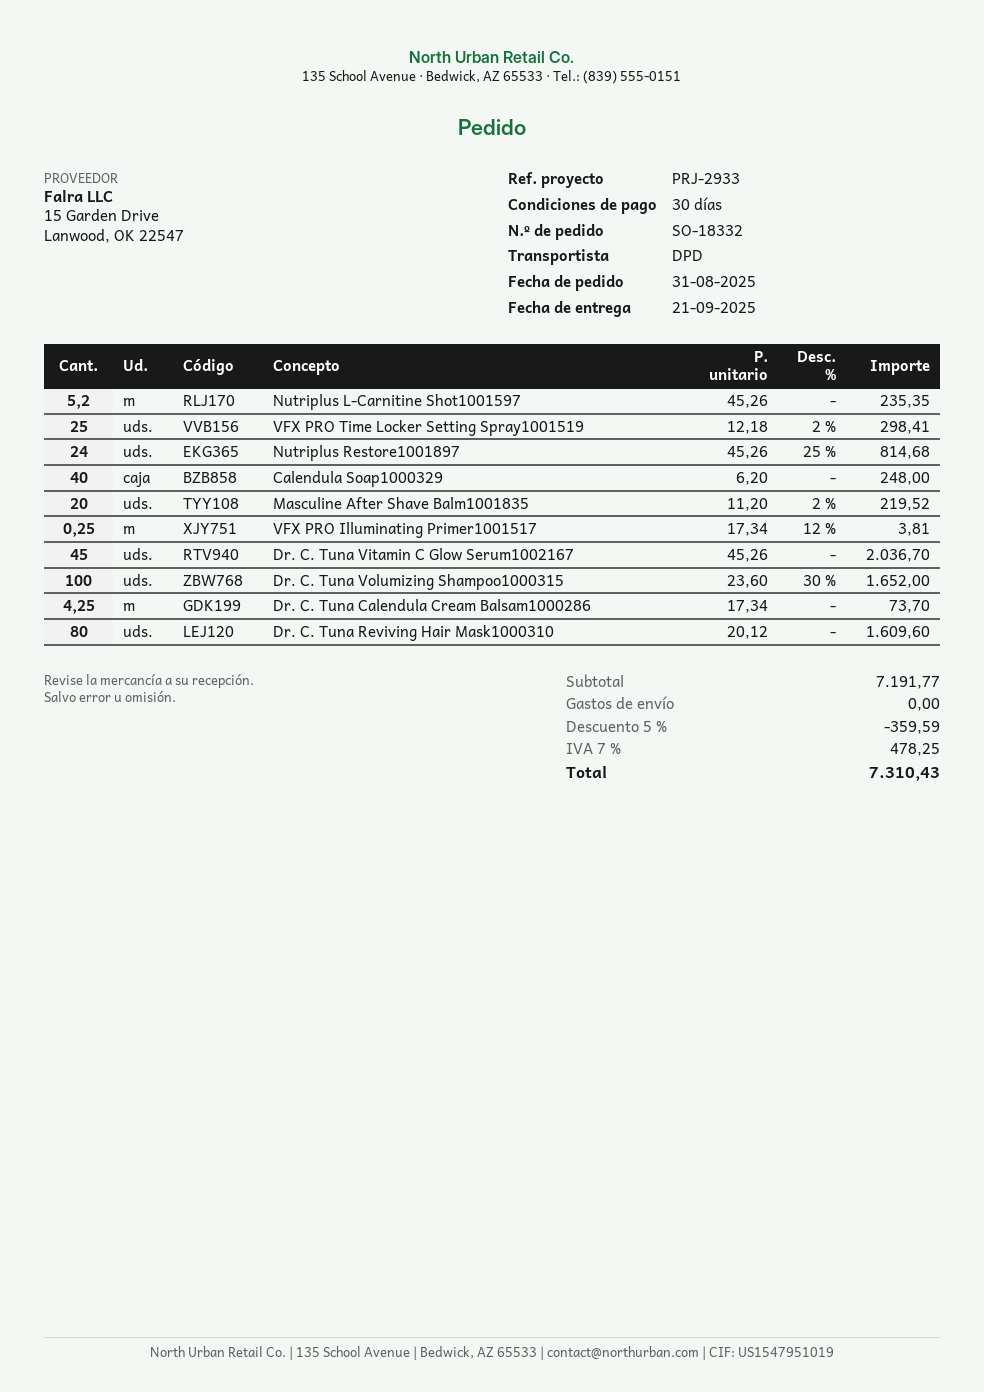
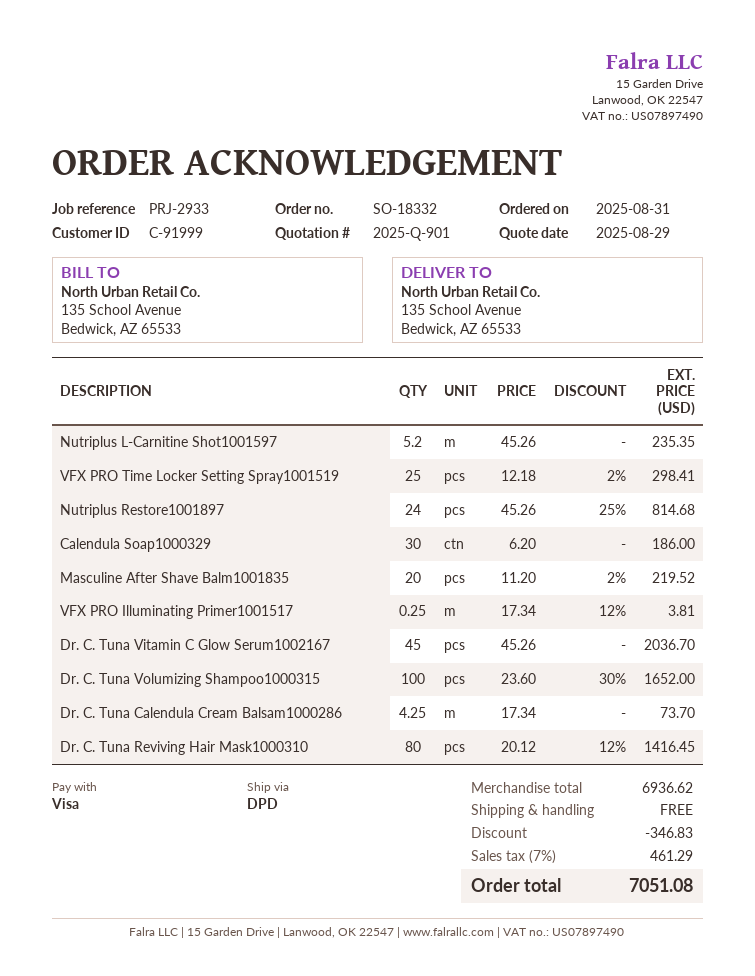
Calendula Soap1000329: 40 x 6.20 = 248.00 -> 30 x 6.20 = 186.00
Dr. C. Tuna Reviving Hair Mask1000310: 80 x 20.12 = 1609.60 -> 80 x 20.12 - 12% = 1416.45
subtotal: 7191.77 -> 6936.62
discount: 359.59 -> 346.83
tax: 7% = 478.25 -> 7% = 461.29
total: 7310.43 -> 7051.08

